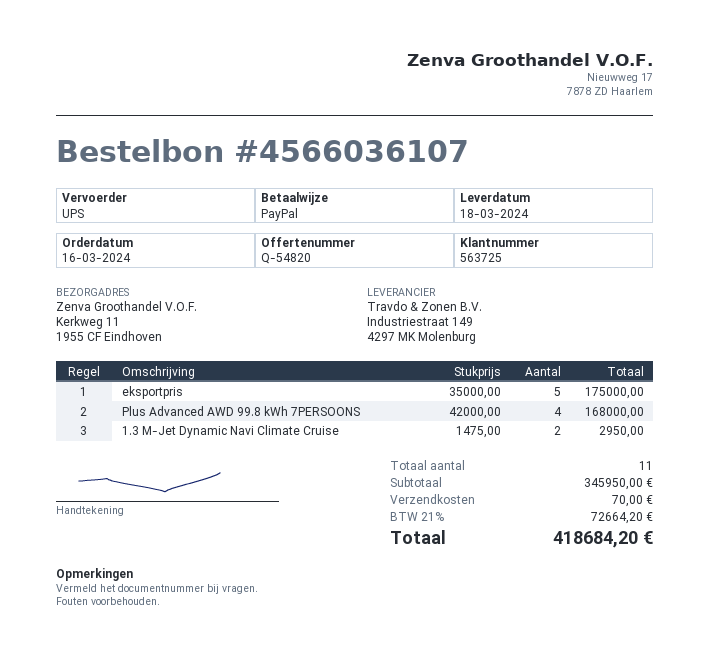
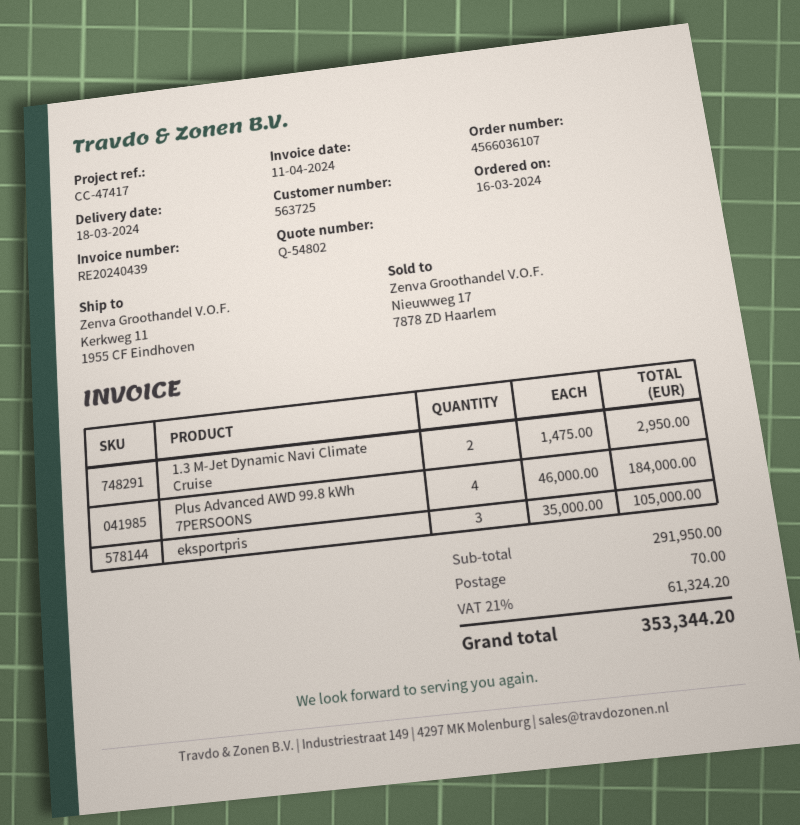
quote number: Q-54820 -> Q-54802
eksportpris: 5 x 35000.00 = 175000.00 -> 3 x 35000.00 = 105000.00
Plus Advanced AWD 99.8 kWh 7PERSOONS: 4 x 42000.00 = 168000.00 -> 4 x 46000.00 = 184000.00
subtotal: 345950.00 -> 291950.00
tax: 21% = 72664.20 -> 21% = 61324.20
total: 418684.20 -> 353344.20

